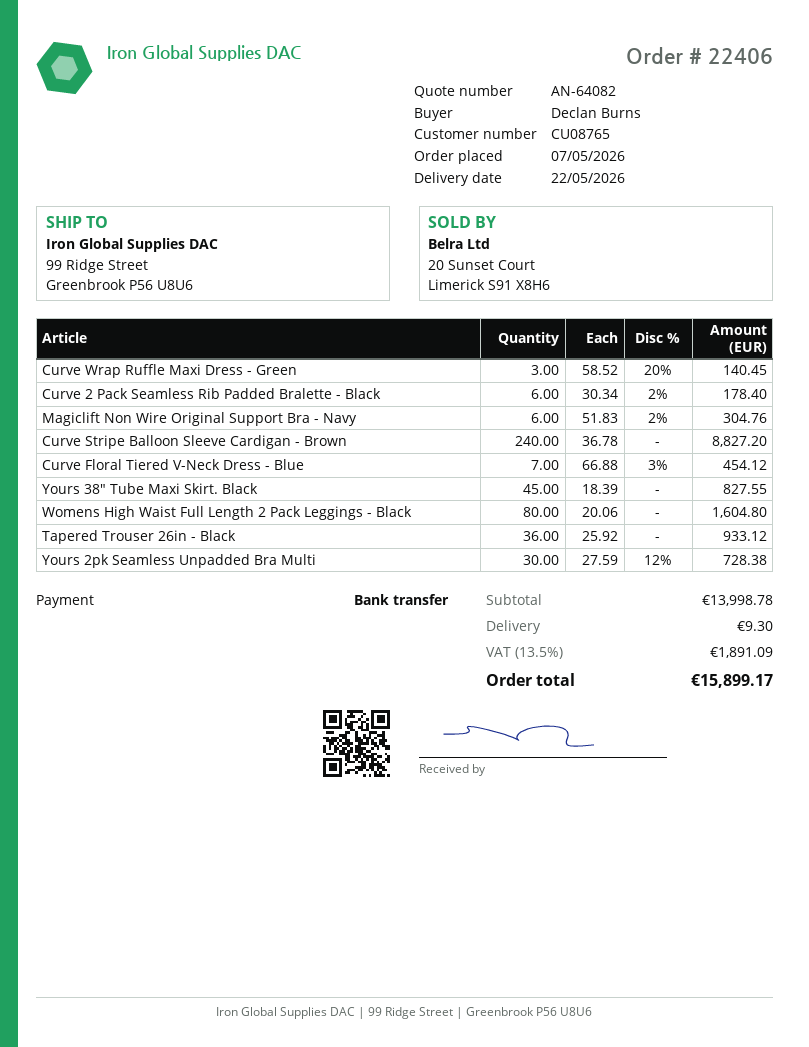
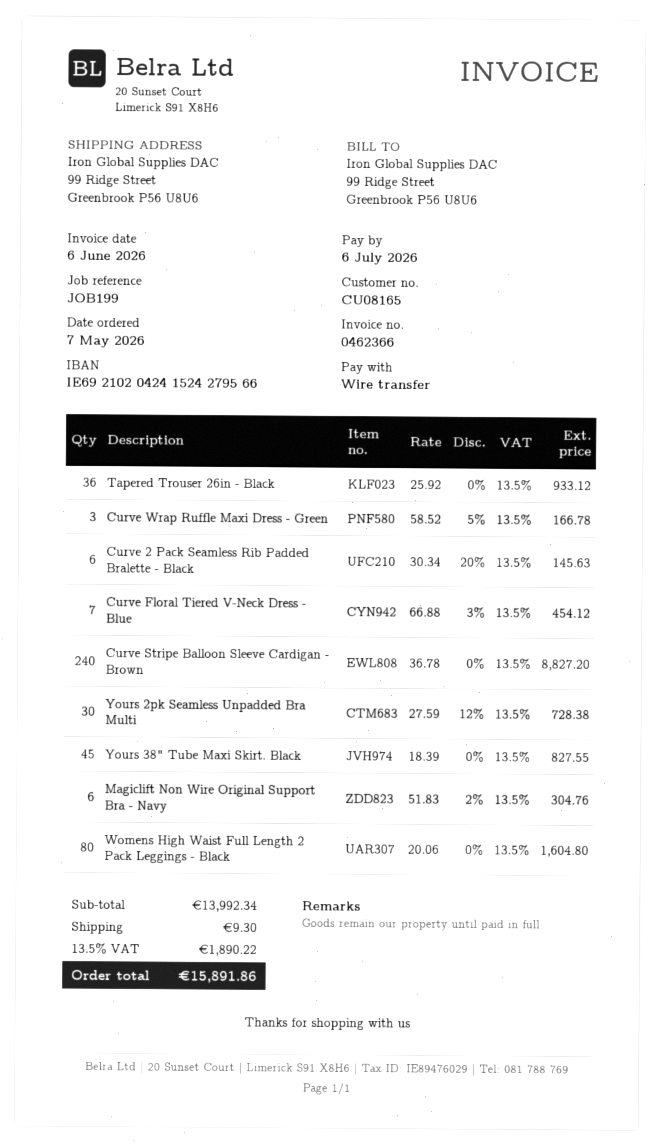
customer number: CU08765 -> CU08165
Curve Wrap Ruffle Maxi Dress - Green: 3 x 58.52 - 20% = 140.45 -> 3 x 58.52 - 5% = 166.78
Curve 2 Pack Seamless Rib Padded Bralette - Black: 6 x 30.34 - 2% = 178.40 -> 6 x 30.34 - 20% = 145.63
subtotal: 13998.78 -> 13992.34
tax: 13.5% = 1891.09 -> 13.5% = 1890.22
total: 15899.17 -> 15891.86

